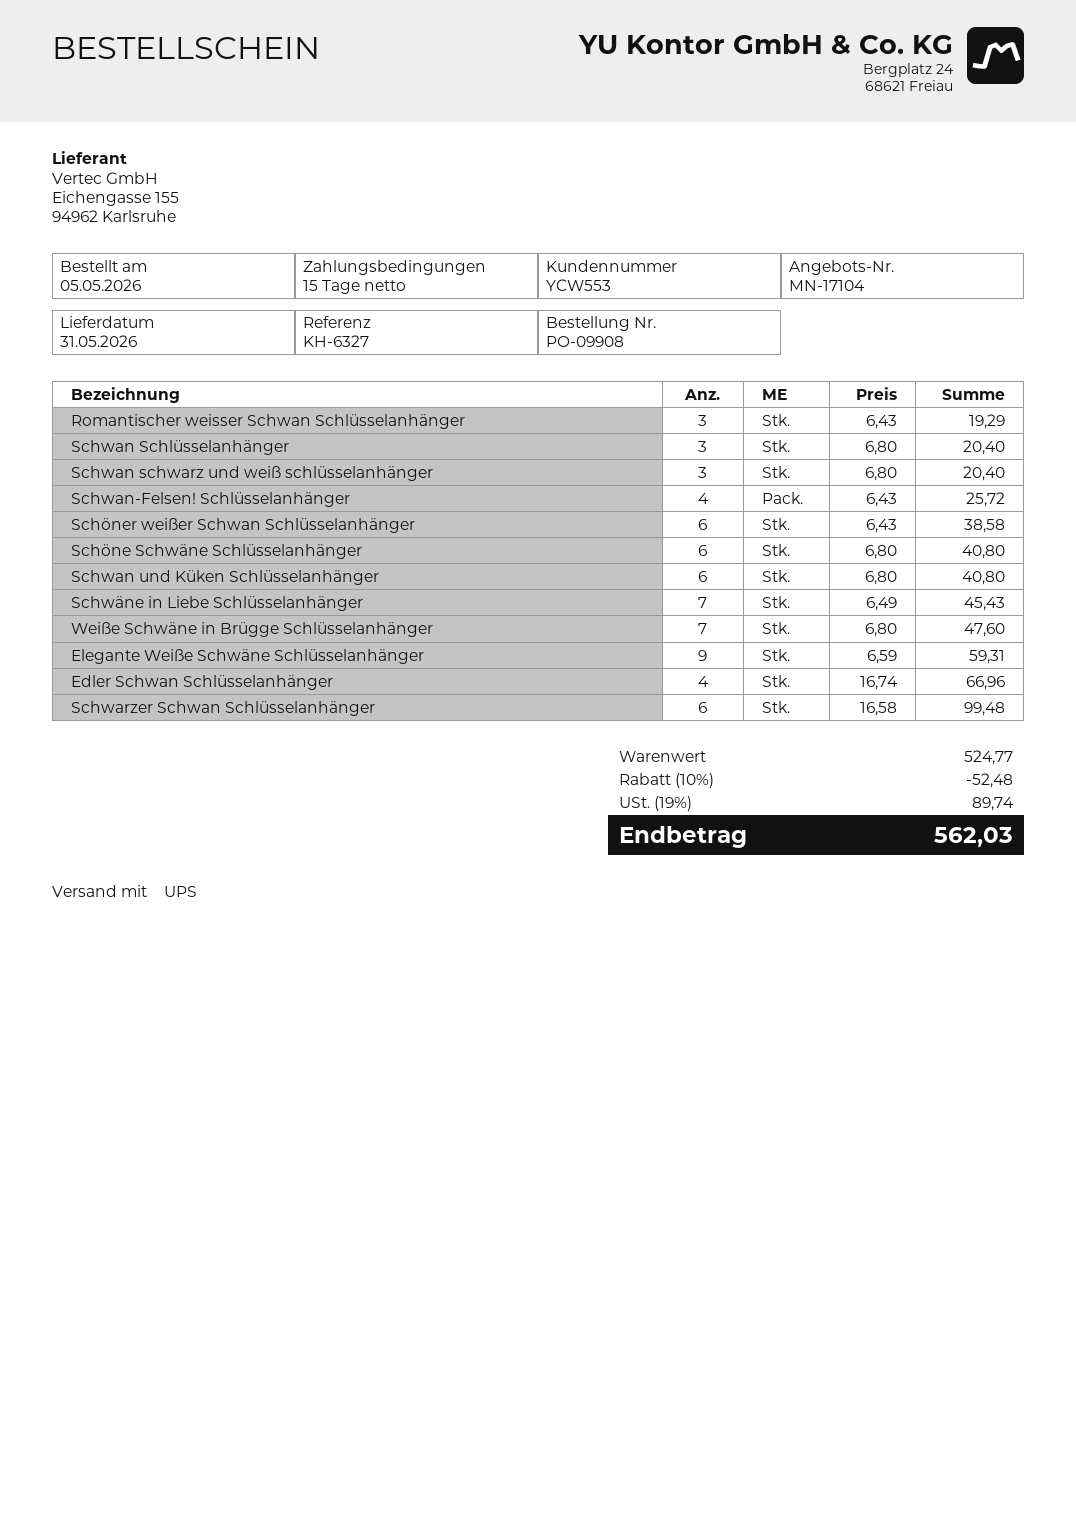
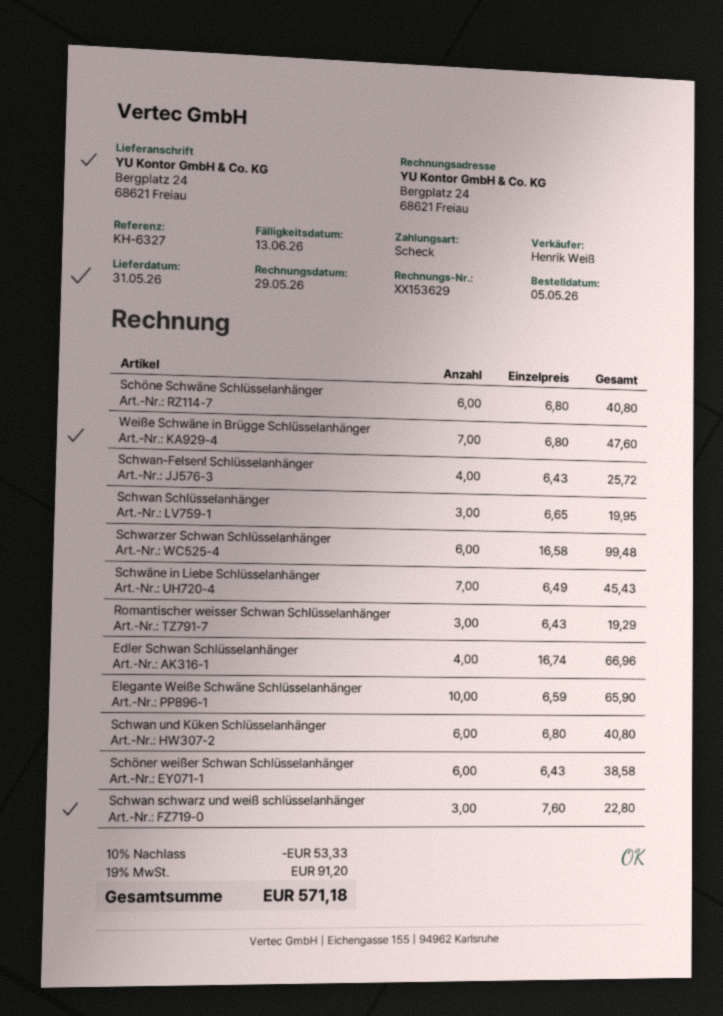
Schwan Schlüsselanhänger: 3 x 6.80 = 20.40 -> 3 x 6.65 = 19.95
Schwan schwarz und weiß schlüsselanhänger: 3 x 6.80 = 20.40 -> 3 x 7.60 = 22.80
Elegante Weiße Schwäne Schlüsselanhänger: 9 x 6.59 = 59.31 -> 10 x 6.59 = 65.90
discount: 10% = 52.48 -> 10% = 53.33
tax: 19% = 89.74 -> 19% = 91.20
total: 562.03 -> 571.18

